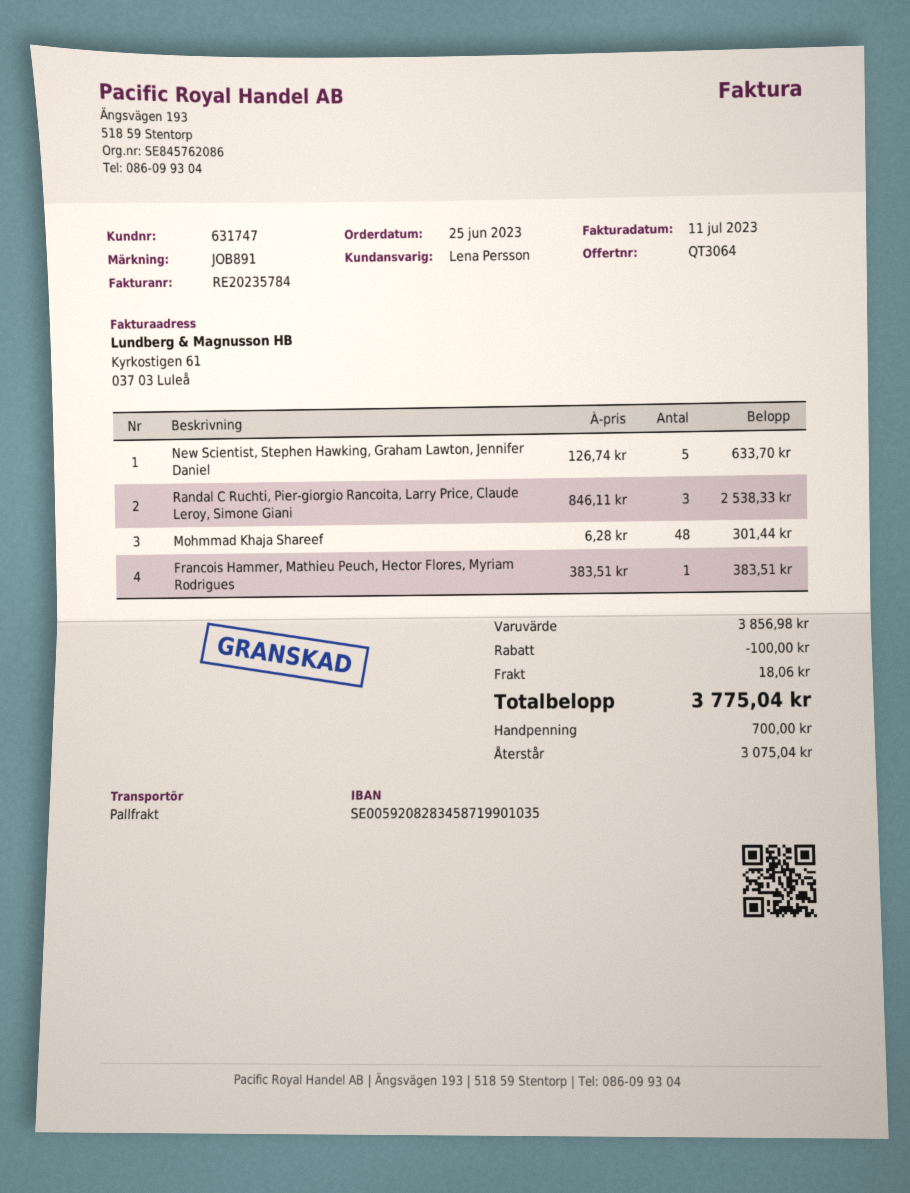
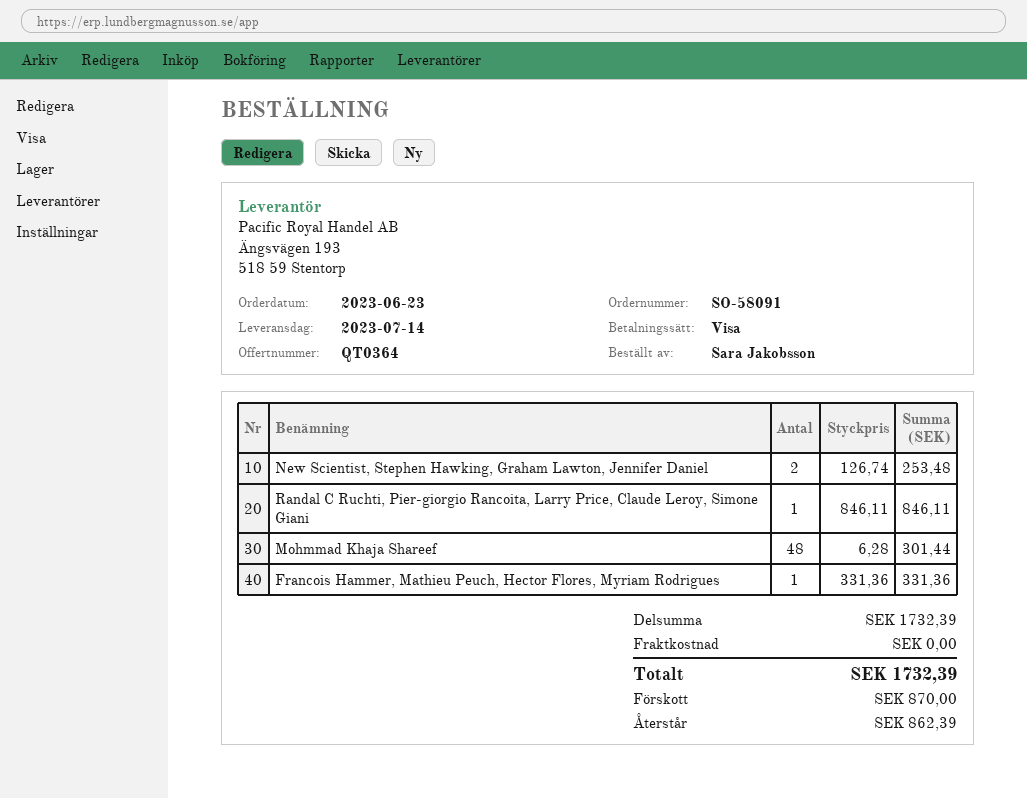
quote number: QT3064 -> QT0364
order date: 2023-06-25 -> 2023-06-23
New Scientist, Stephen Hawking, Graham Lawton, Jennifer Daniel: 5 x 126.74 = 633.70 -> 2 x 126.74 = 253.48
Randal C Ruchti, Pier-giorgio Rancoita, Larry Price, Claude Leroy, Simone Giani: 3 x 846.11 = 2538.33 -> 1 x 846.11 = 846.11
Francois Hammer, Mathieu Peuch, Hector Flores, Myriam Rodrigues: 1 x 383.51 = 383.51 -> 1 x 331.36 = 331.36
subtotal: 3856.98 -> 1732.39
discount: 100.00 -> none
shipping: 18.06 -> 0.00
total: 3775.04 -> 1732.39
deposit: 700.00 -> 870.00
balance: 3075.04 -> 862.39

